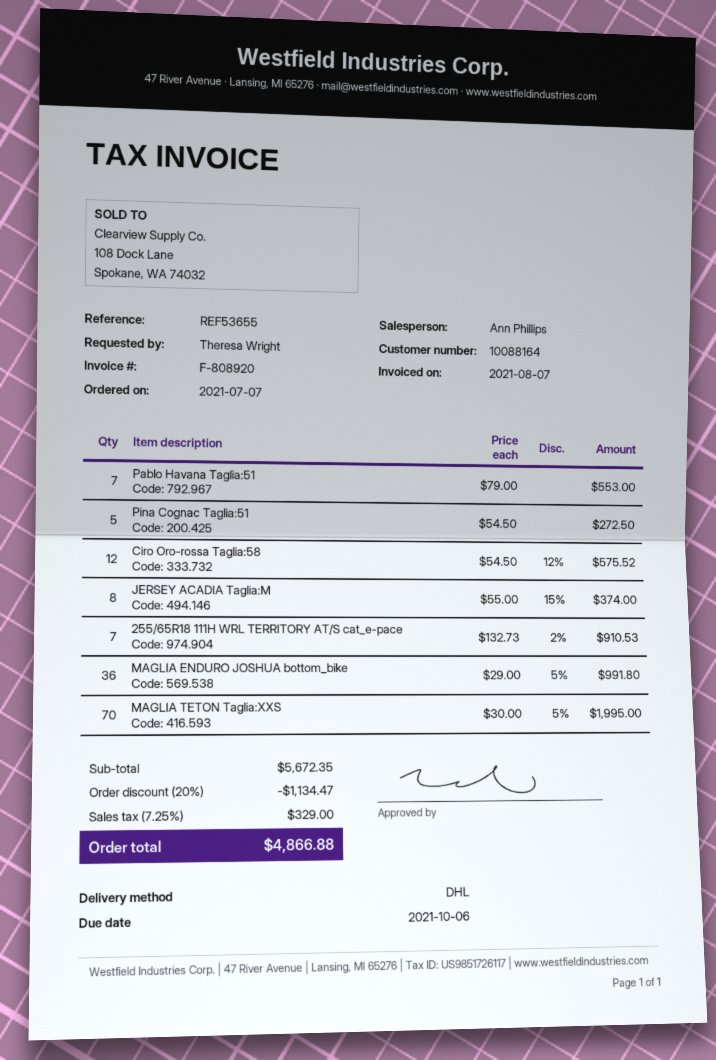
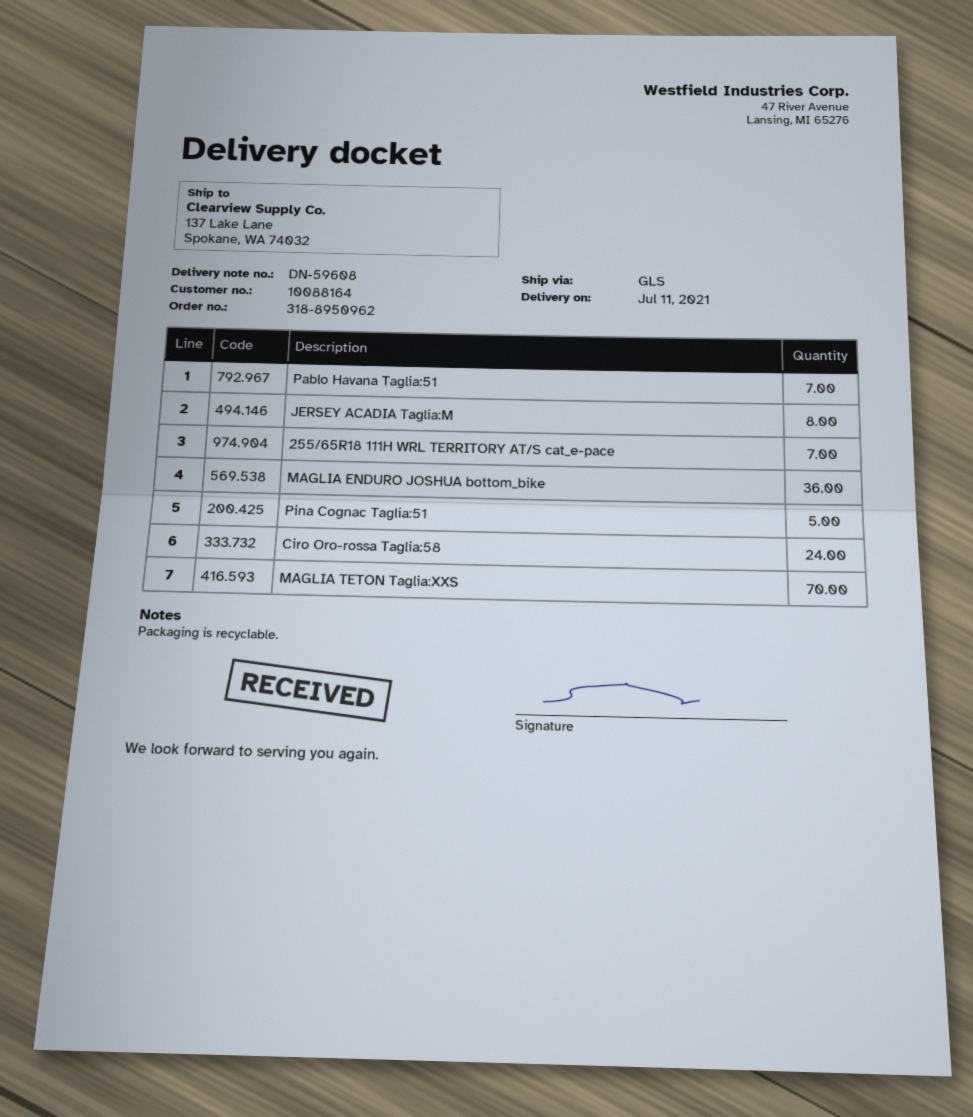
shipping method: DHL -> GLS
Ciro Oro-rossa Taglia:58: 12 -> 24

